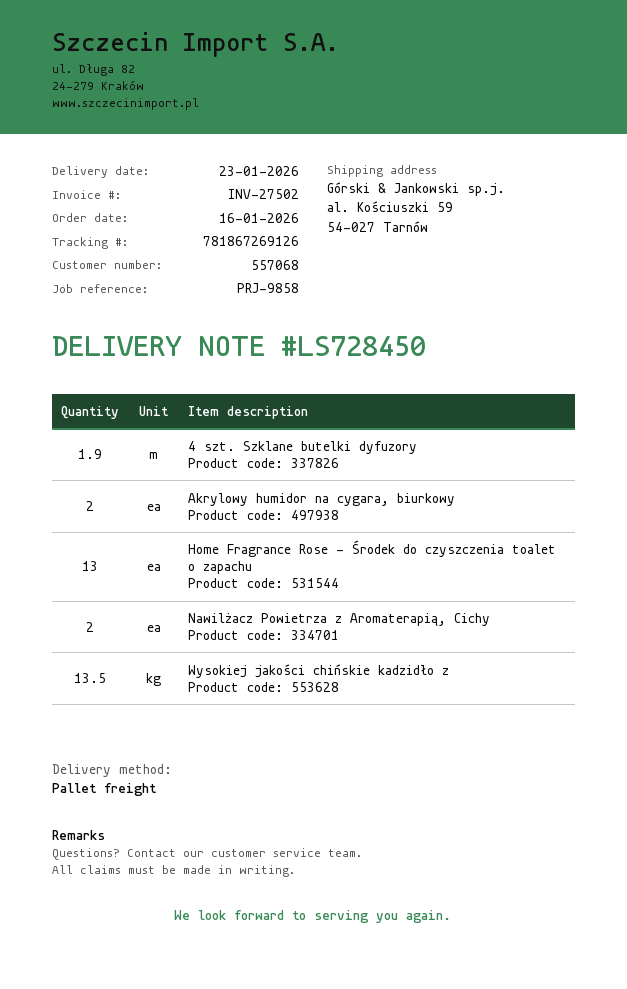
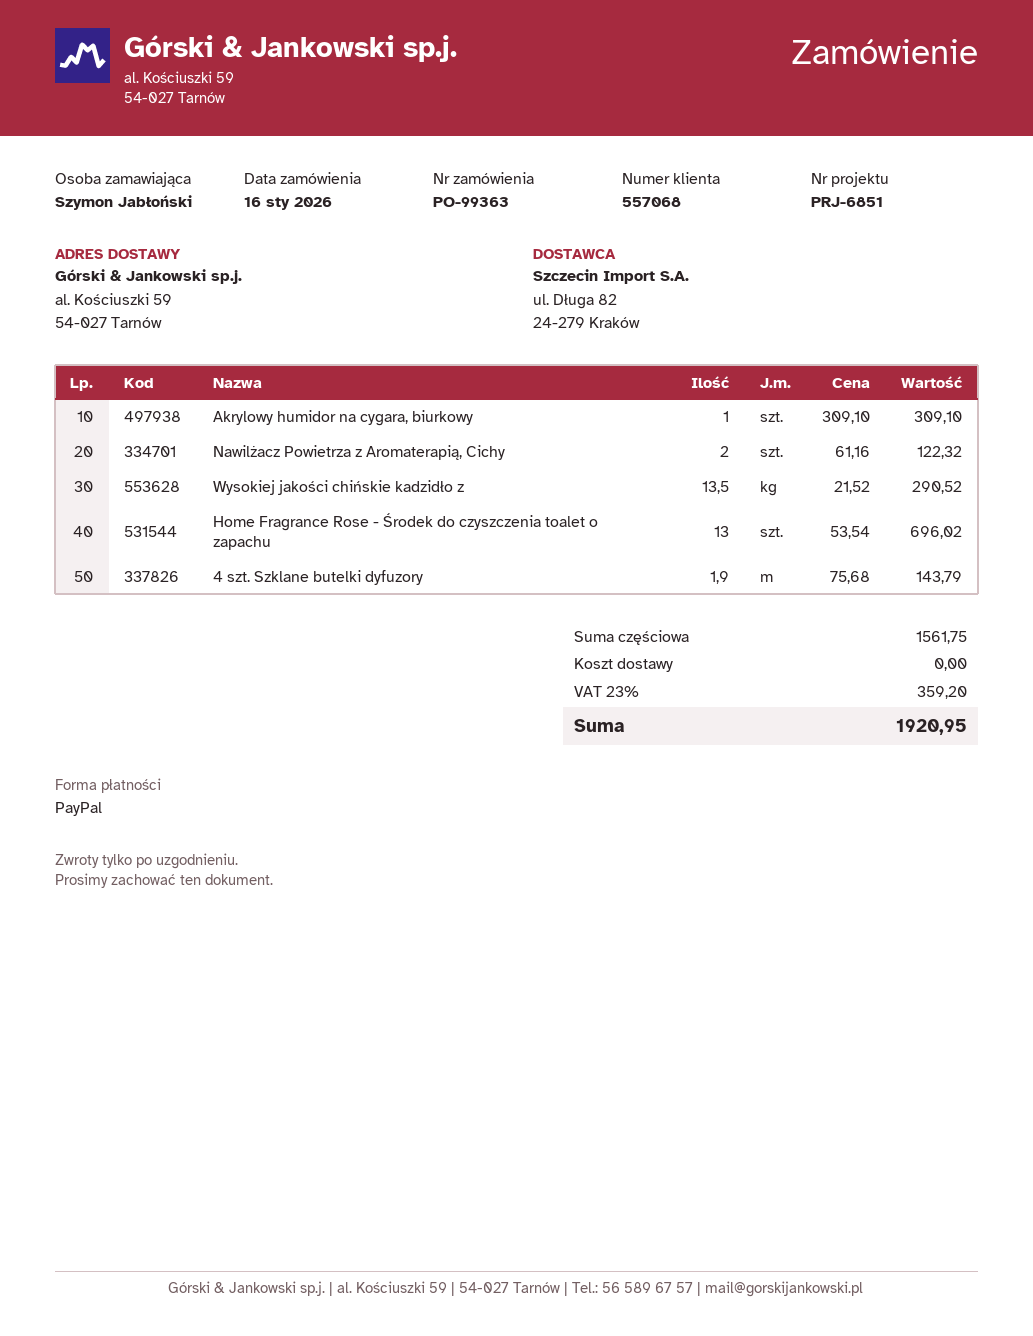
reference: PRJ-9858 -> PRJ-6851
Akrylowy humidor na cygara, biurkowy: 2 -> 1

